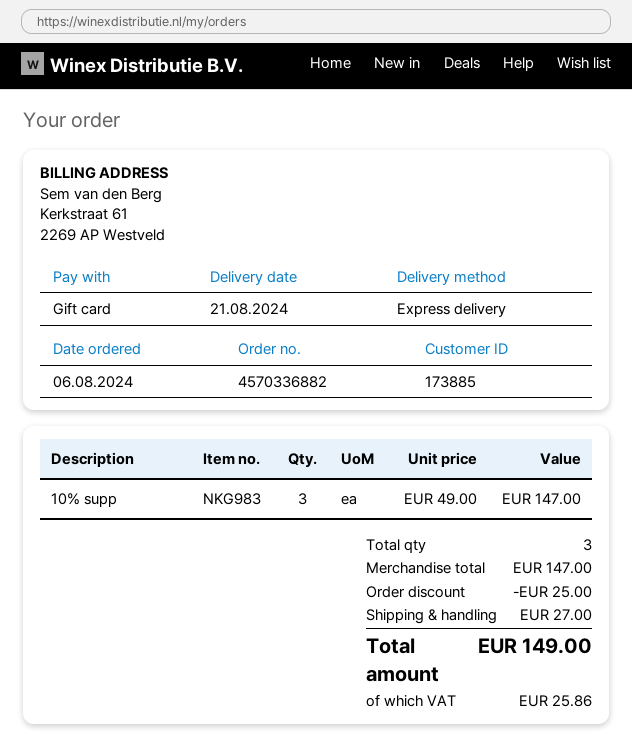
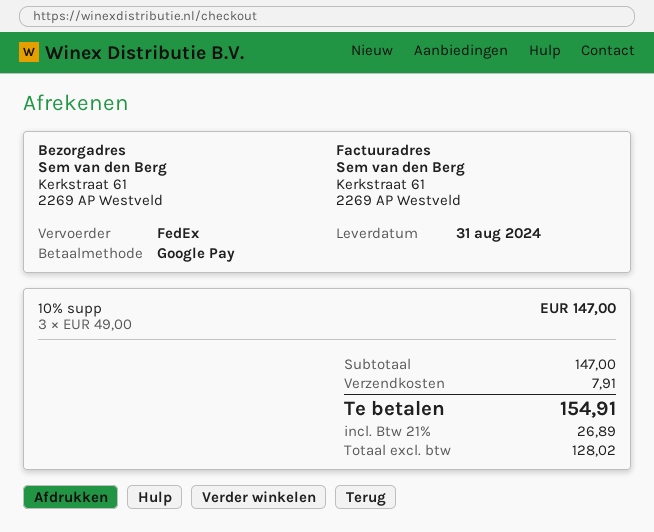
delivery date: 2024-08-21 -> 2024-08-31
payment method: gift card -> Google Pay
shipping method: express -> FedEx
discount: 25.00 -> none
shipping: 27.00 -> 7.91
tax: 25.86 -> 26.89
total: 149.00 -> 154.91

